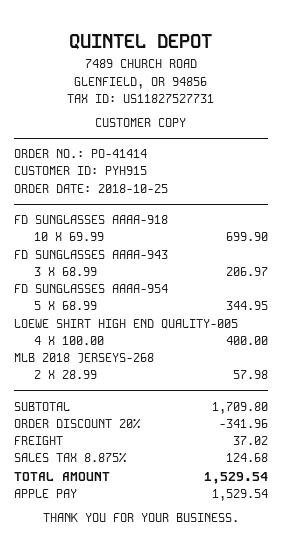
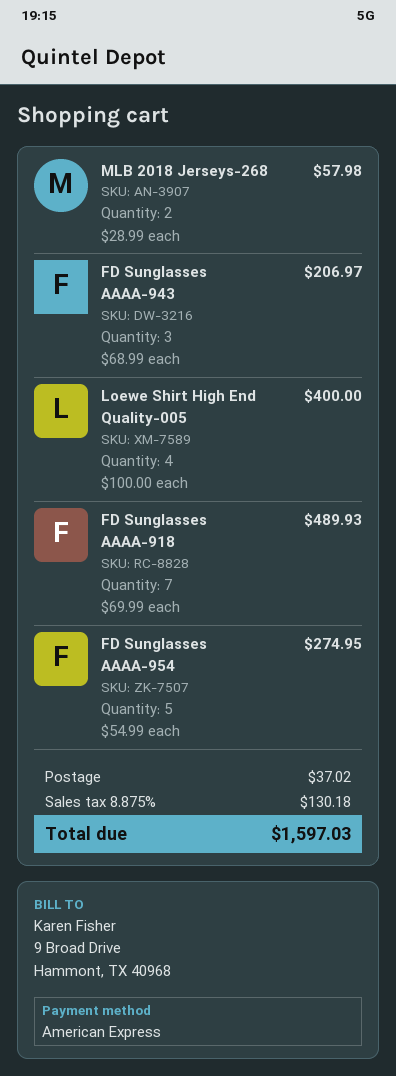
payment method: Apple Pay -> American Express
FD SUNGLASSES AAAA-918: 10 x 69.99 = 699.90 -> 7 x 69.99 = 489.93
FD SUNGLASSES AAAA-954: 5 x 68.99 = 344.95 -> 5 x 54.99 = 274.95
discount: 20% = 341.96 -> none
tax: 8.875% = 124.68 -> 8.875% = 130.18
total: 1529.54 -> 1597.03

